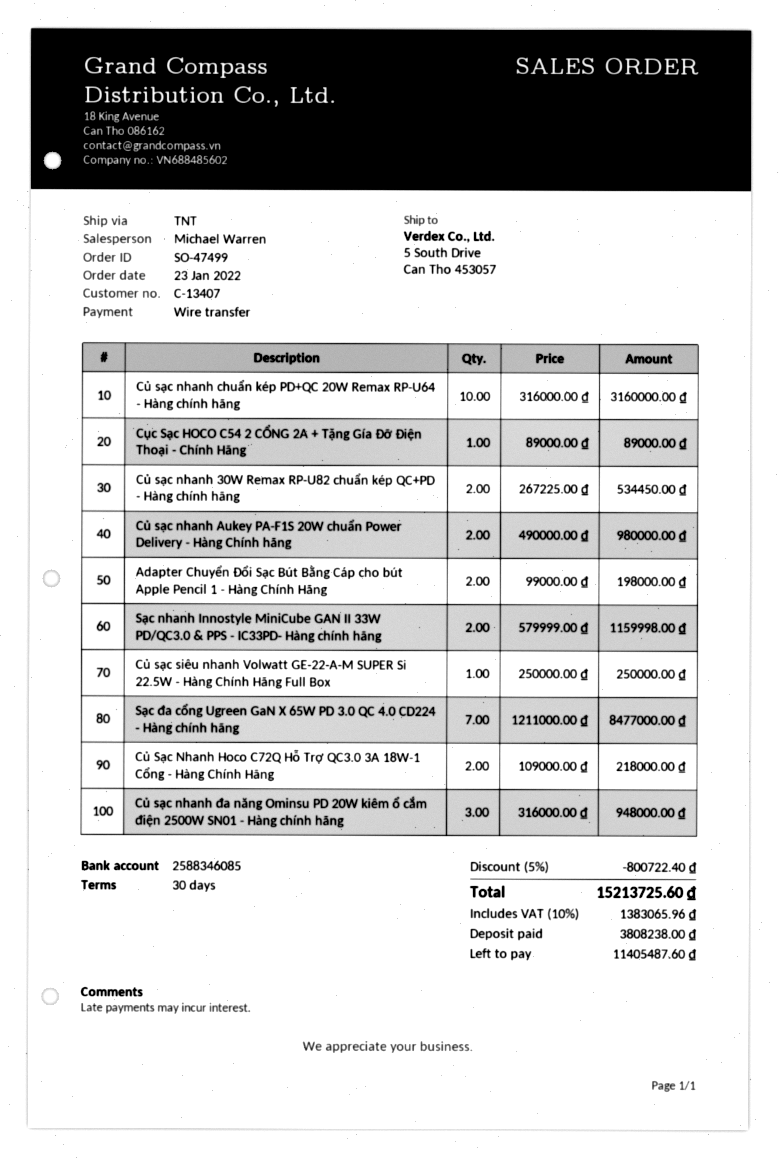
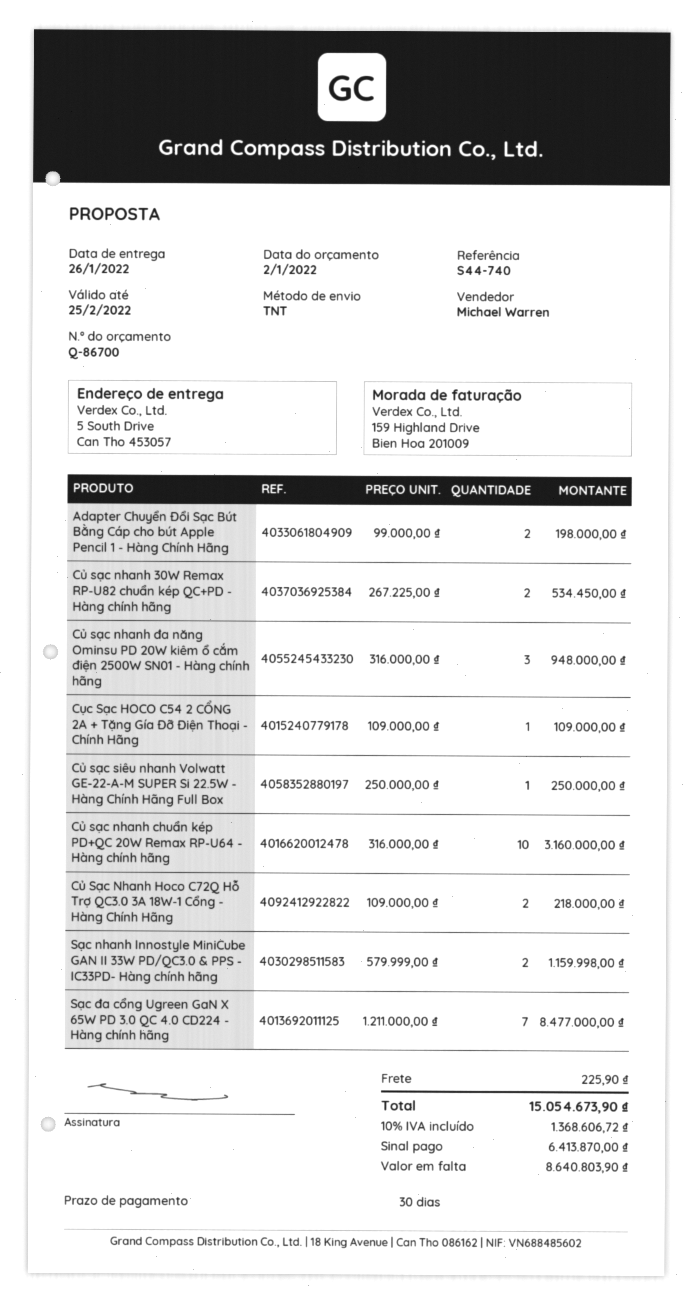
Cục Sạc HOCO C54 2 CỔNG 2A + Tặng Gía Đỡ Điện Thoại - Chính Hãng: 1 x 89000.00 = 89000.00 -> 1 x 109000.00 = 109000.00
Củ sạc nhanh Aukey PA-F1S 20W chuẩn Power Delivery - Hàng Chính hãng: 2 x 490000.00 = 980000.00 -> none
discount: 5% = 800722.40 -> none
shipping: none -> 225.90
tax: 10% = 1383065.96 -> 10% = 1368606.72
total: 15213725.60 -> 15054673.90
deposit: 3808238.00 -> 6413870.00
balance: 11405487.60 -> 8640803.90

